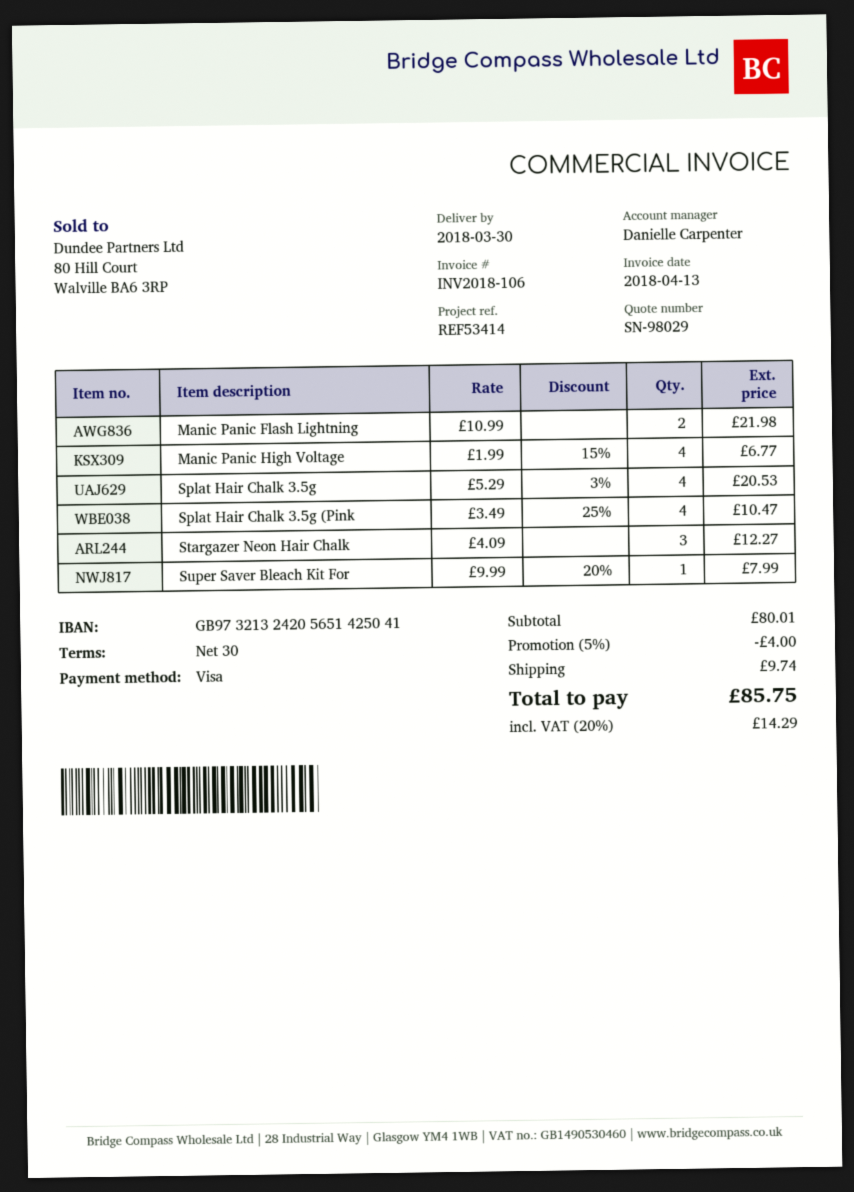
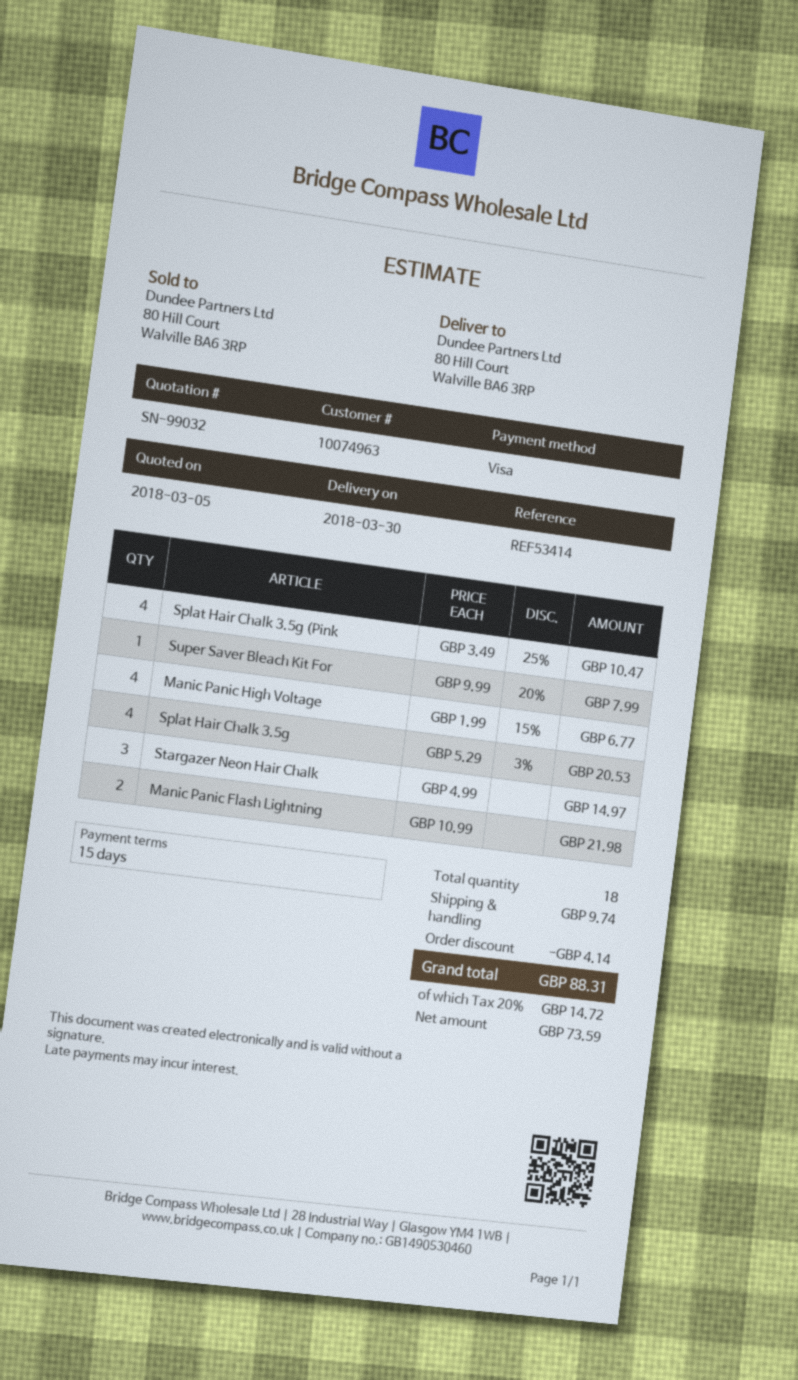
quote number: SN-98029 -> SN-99032
payment terms: 30 days -> 15 days
Stargazer Neon Hair Chalk: 3 x 4.09 = 12.27 -> 3 x 4.99 = 14.97
discount: 4.00 -> 4.14
tax: 20% = 14.29 -> 20% = 14.72
total: 85.75 -> 88.31

